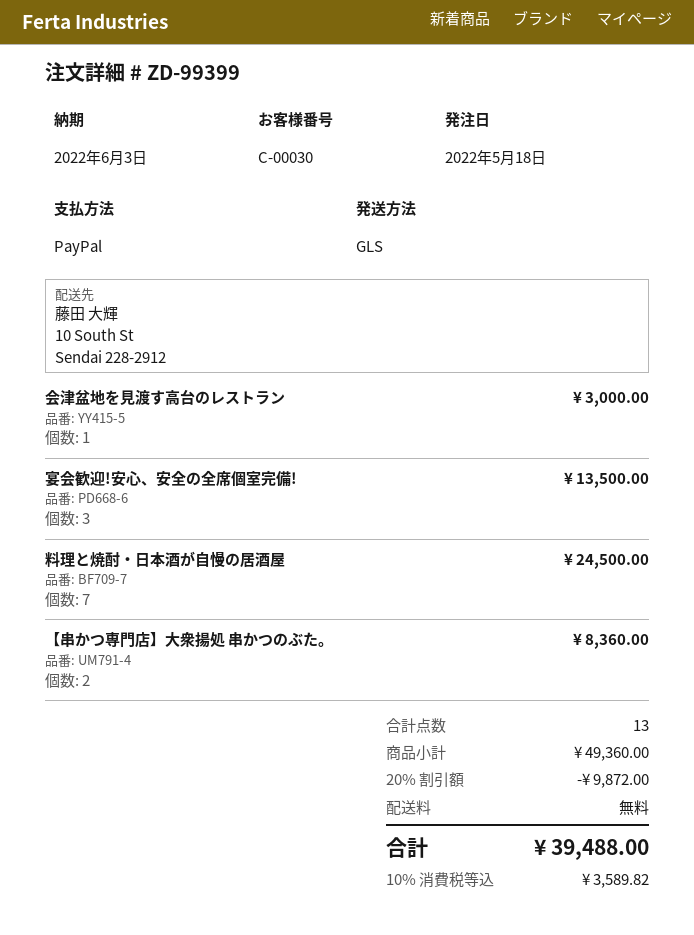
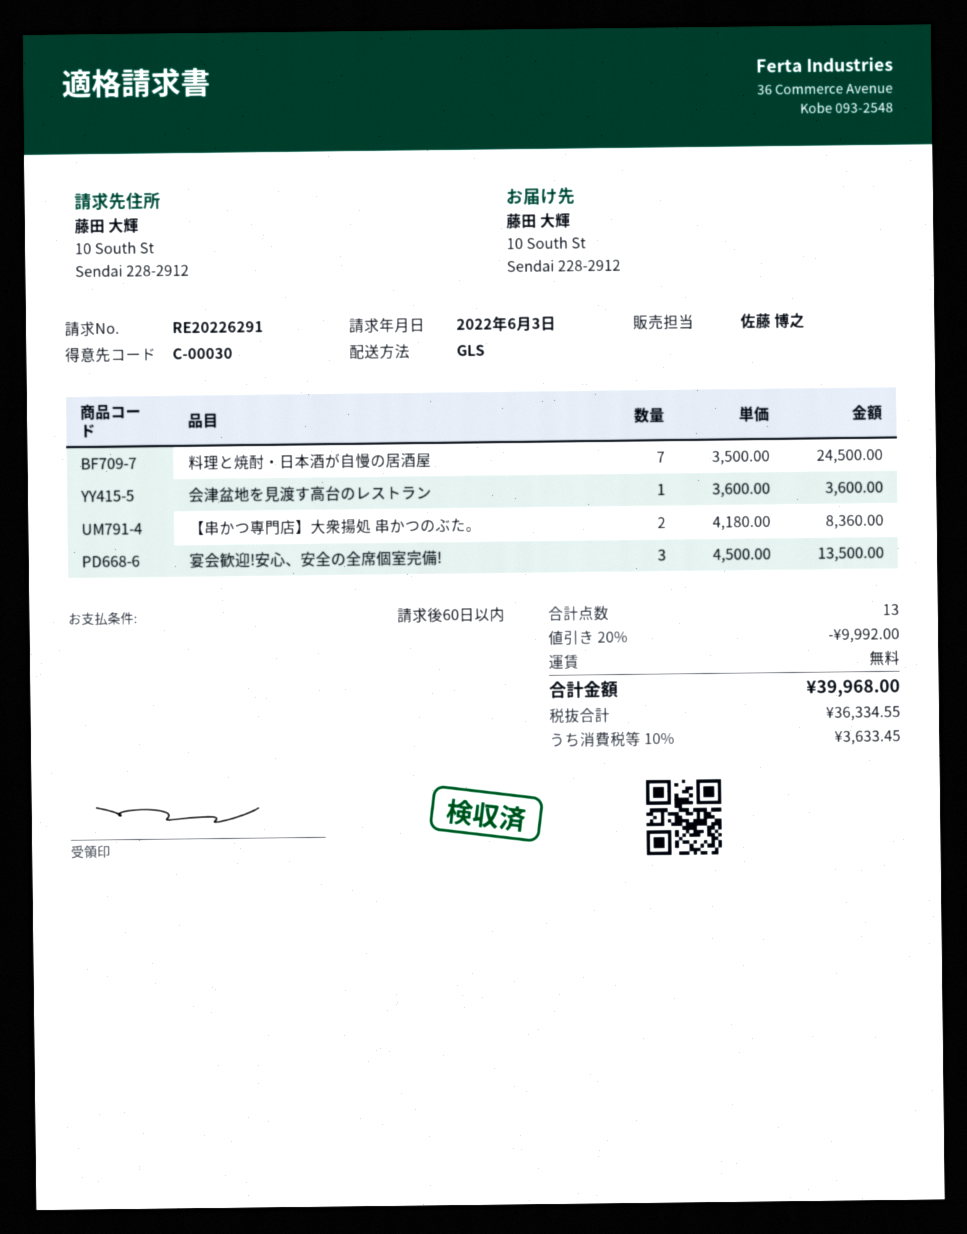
会津盆地を見渡す高台のレストラン: 1 for 3000.00 -> 1 for 3600.00
discount: 20% = 9872.00 -> 20% = 9992.00
tax: 10% = 3589.82 -> 10% = 3633.45
total: 39488.00 -> 39968.00

